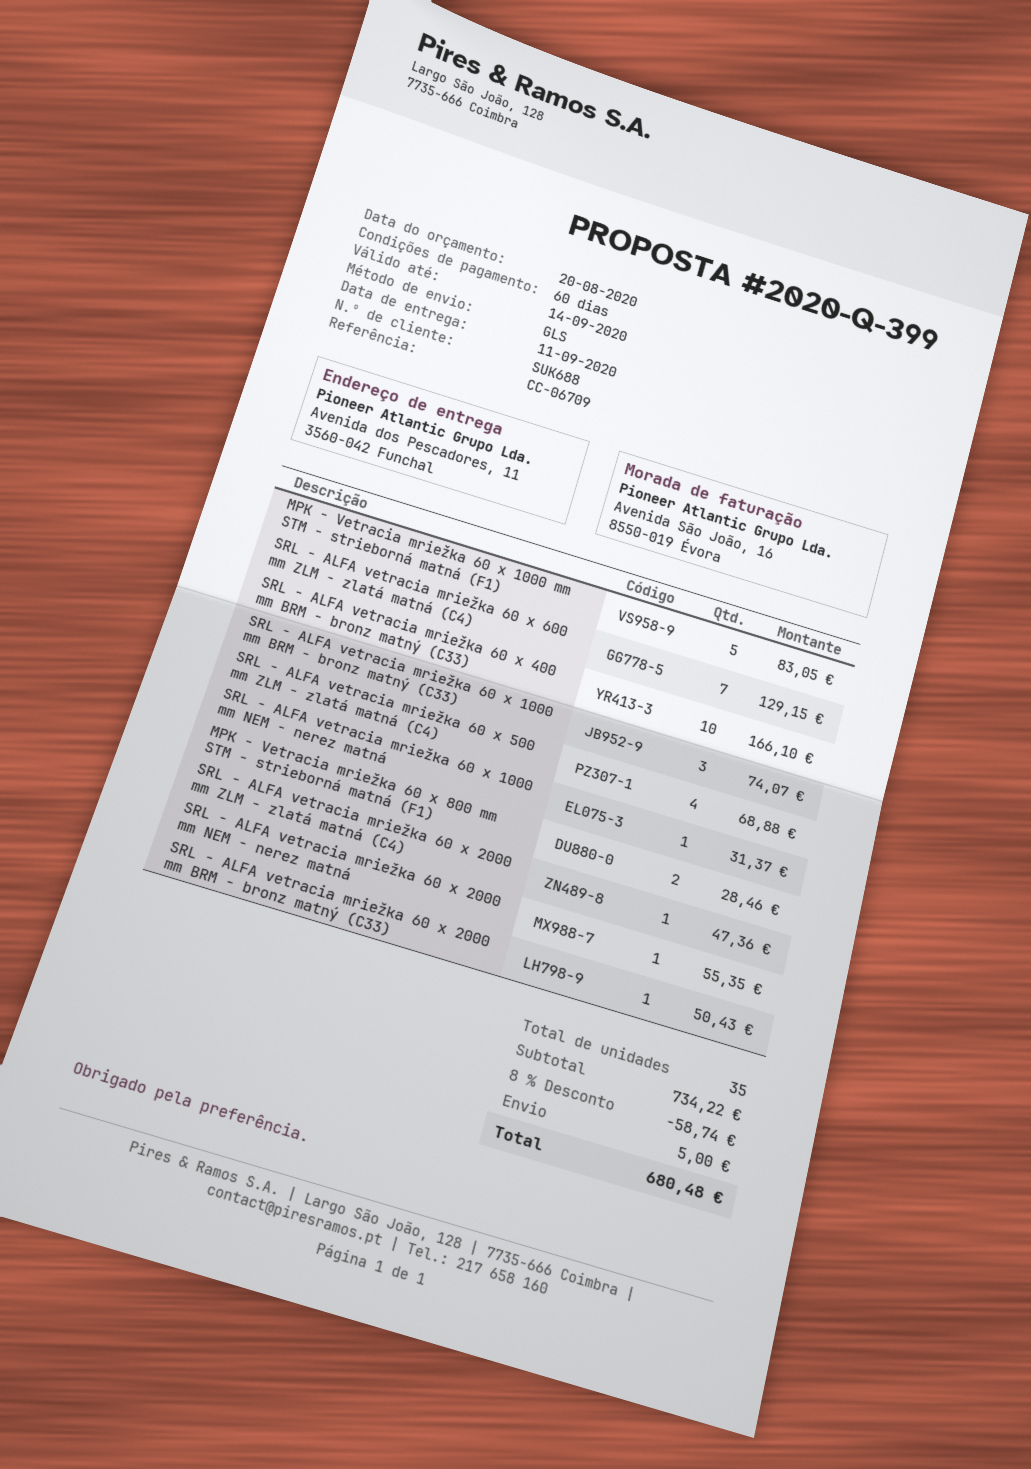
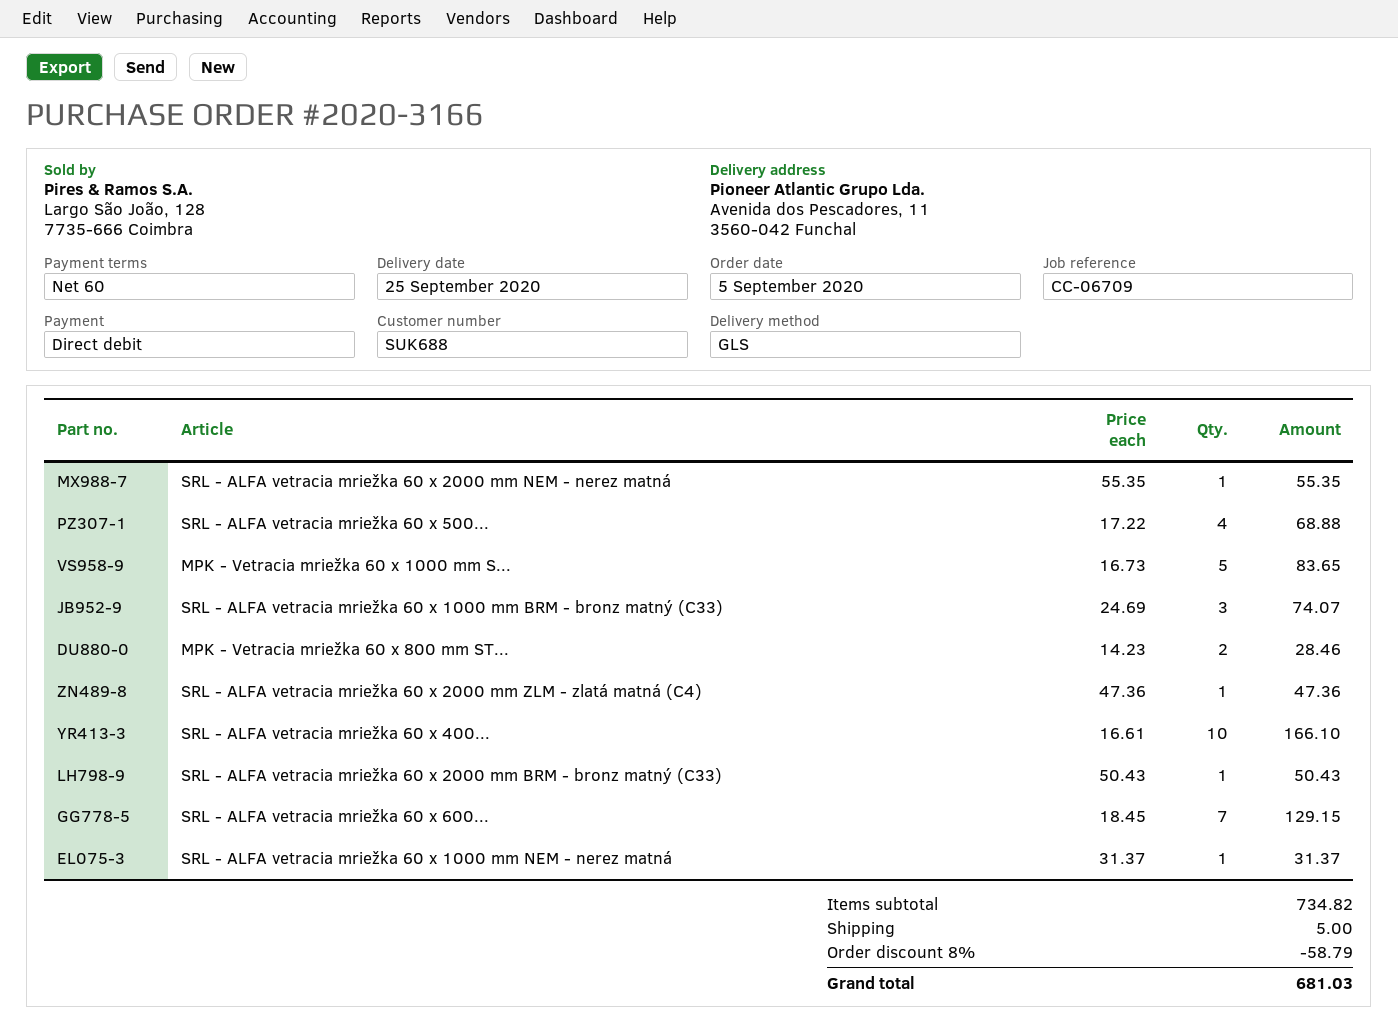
delivery date: 2020-09-11 -> 2020-09-25
MPK - Vetracia mriežka 60 x 1000 mm STM - strieborná matná (F1): 5 for 83.05 -> 5 for 83.65
subtotal: 734.22 -> 734.82
discount: 8% = 58.74 -> 8% = 58.79
total: 680.48 -> 681.03

